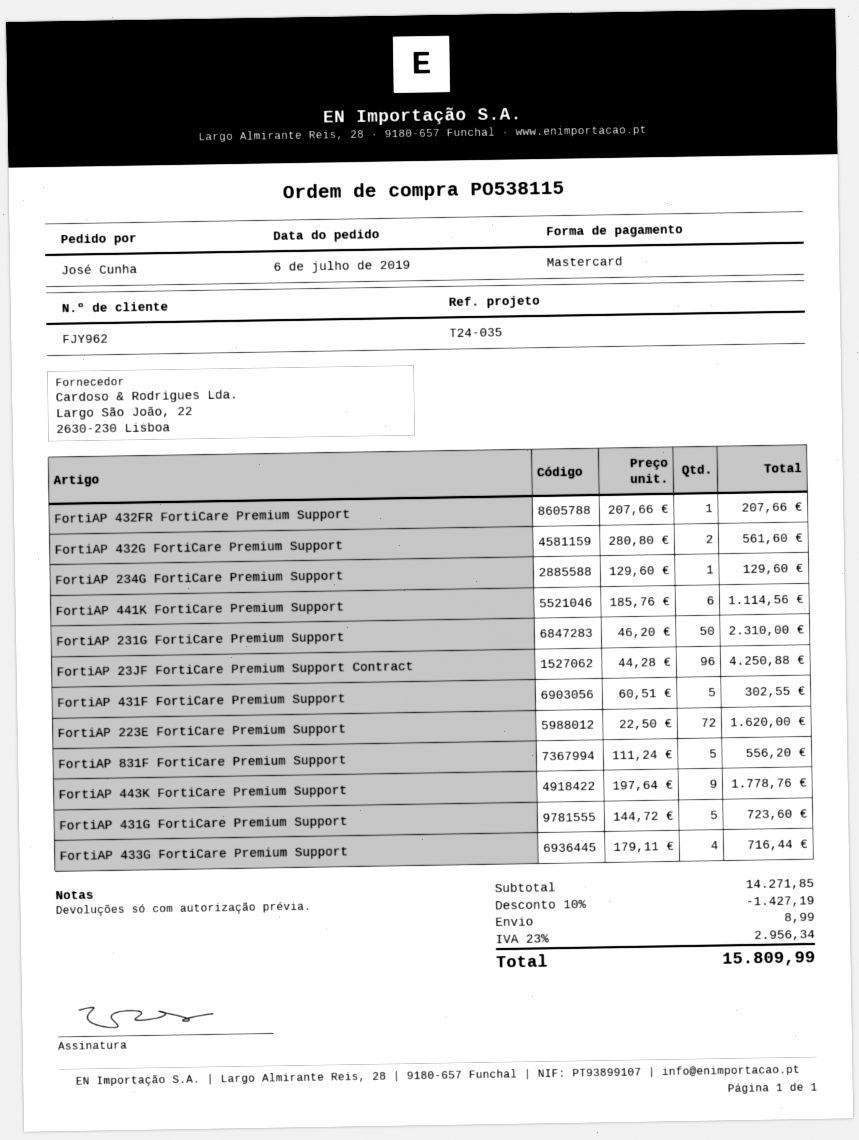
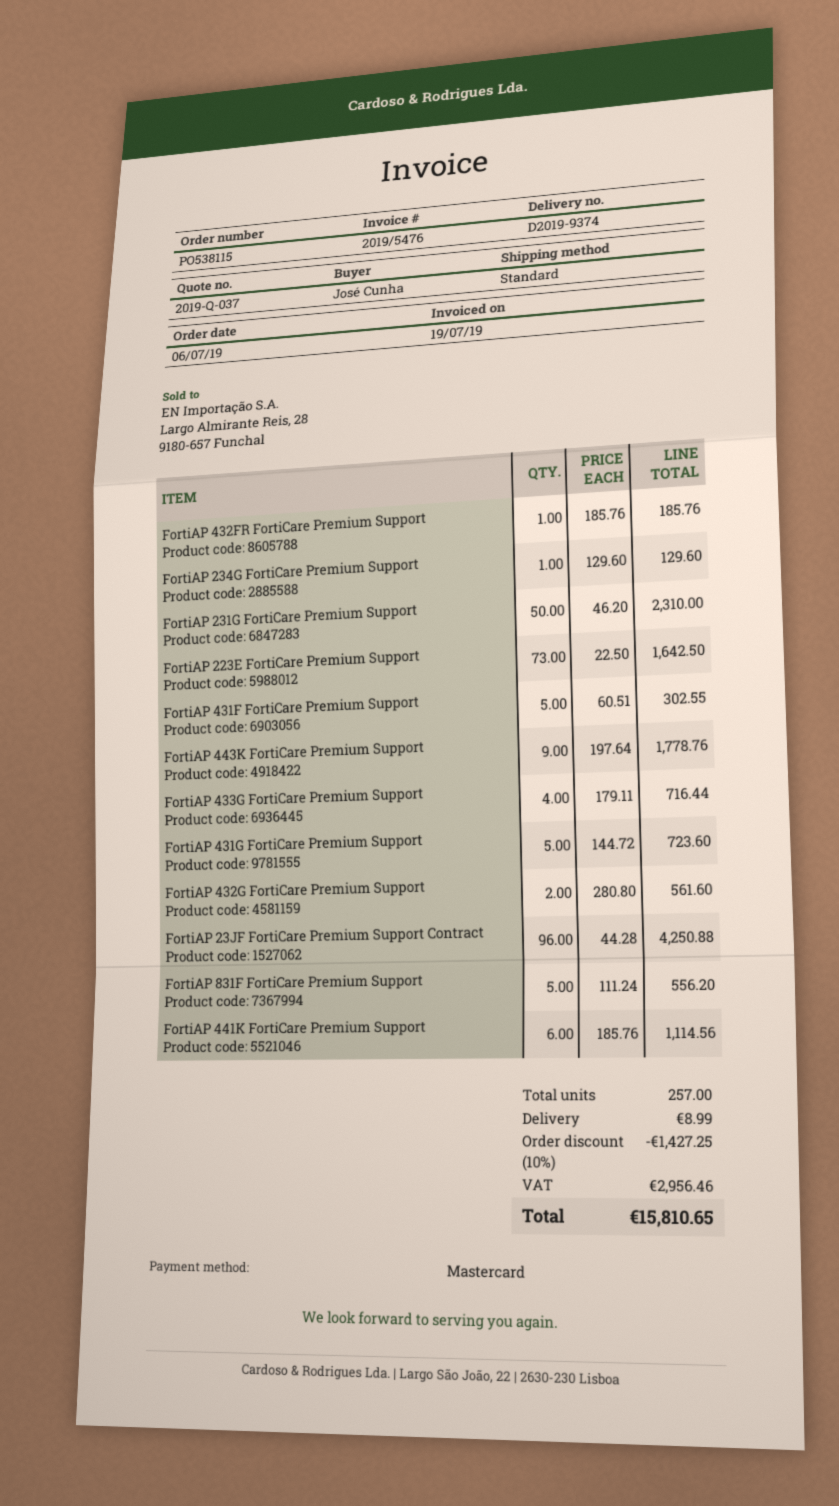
FortiAP 432FR FortiCare Premium Support: 1 x 207.66 = 207.66 -> 1 x 185.76 = 185.76
FortiAP 223E FortiCare Premium Support: 72 x 22.50 = 1620.00 -> 73 x 22.50 = 1642.50
discount: 10% = 1427.19 -> 10% = 1427.25
tax: 2956.34 -> 2956.46
total: 15809.99 -> 15810.65

